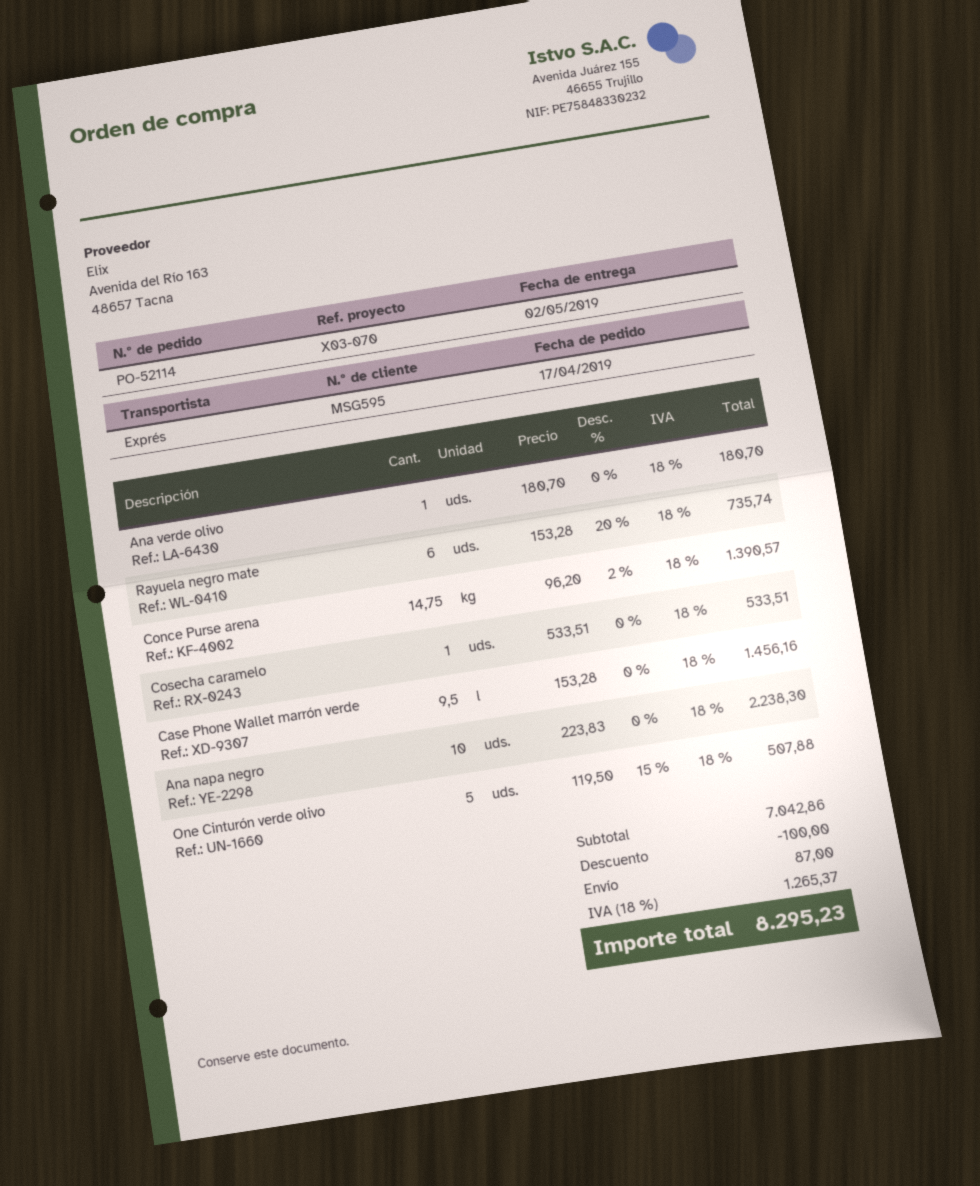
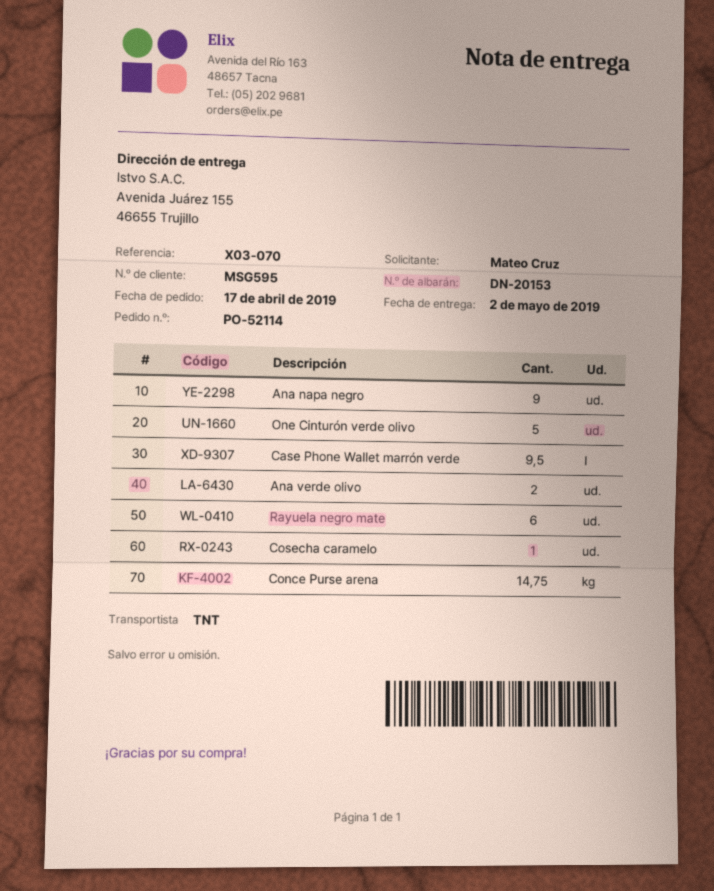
shipping method: express -> TNT
Ana verde olivo: 1 -> 2
Ana napa negro: 10 -> 9

